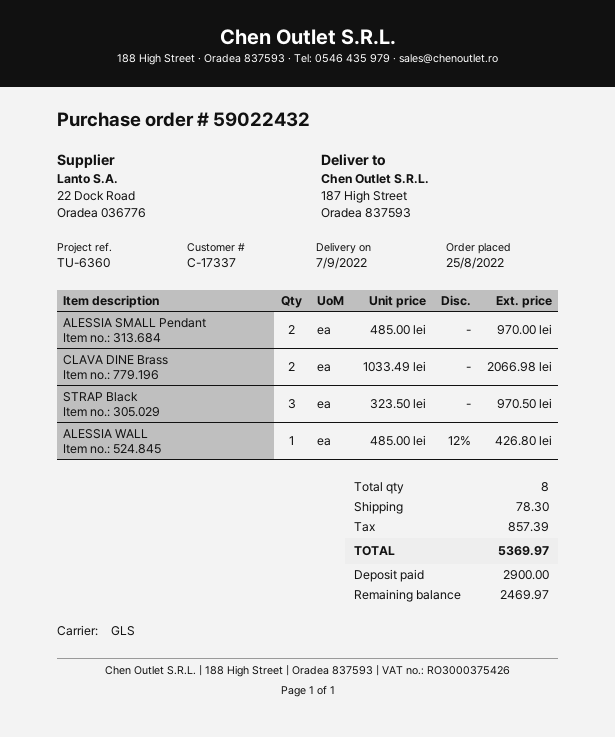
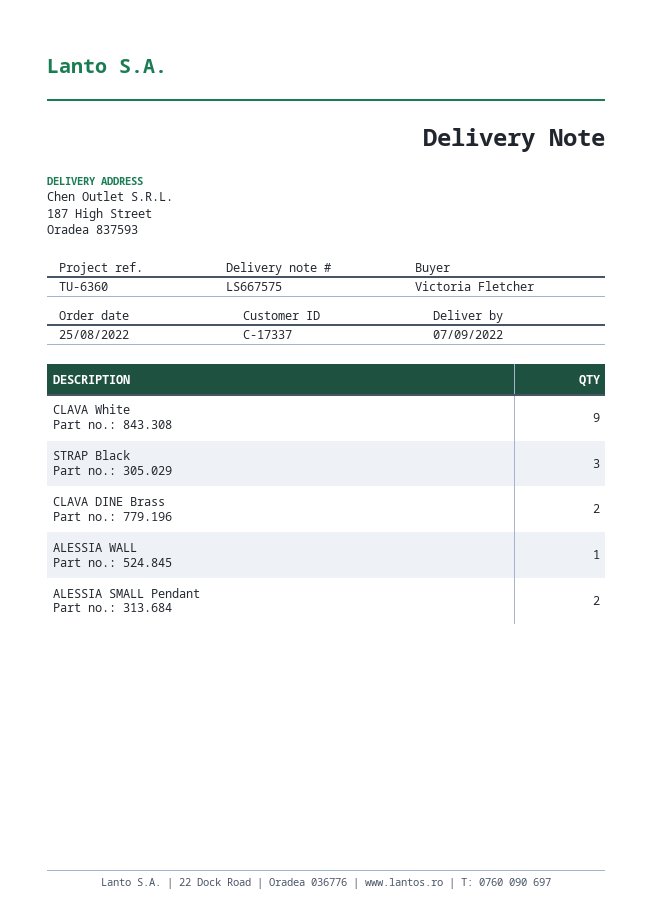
CLAVA White: none -> 9

